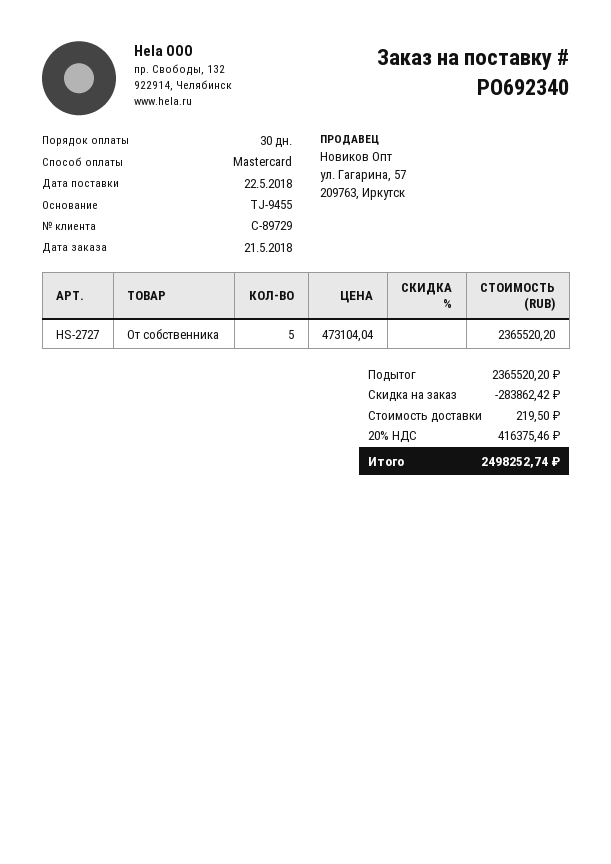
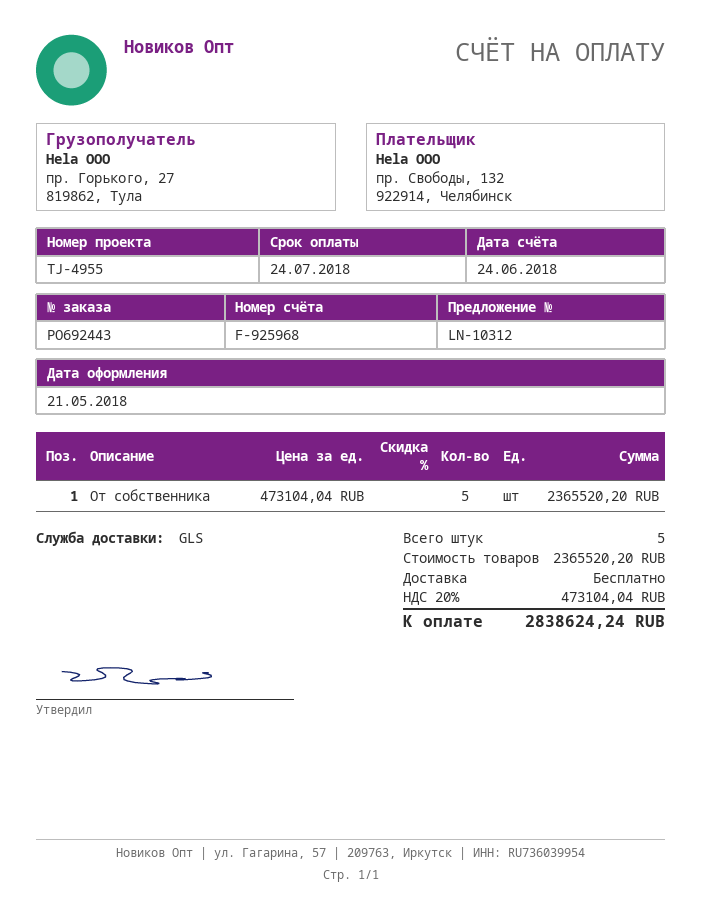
order number: PO692340 -> PO692443
reference: TJ-9455 -> TJ-4955
discount: 283862.42 -> none
shipping: 219.50 -> 0.00
tax: 20% = 416375.46 -> 20% = 473104.04
total: 2498252.74 -> 2838624.24

